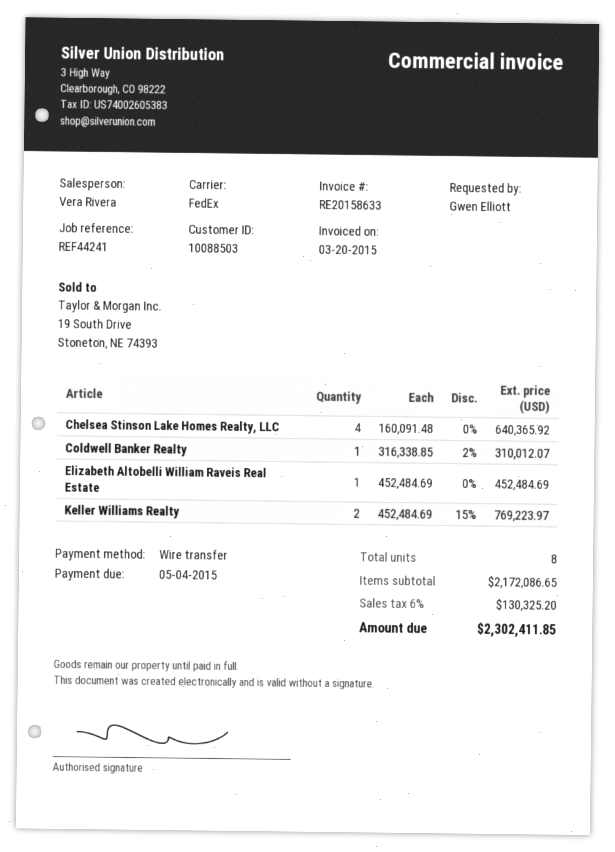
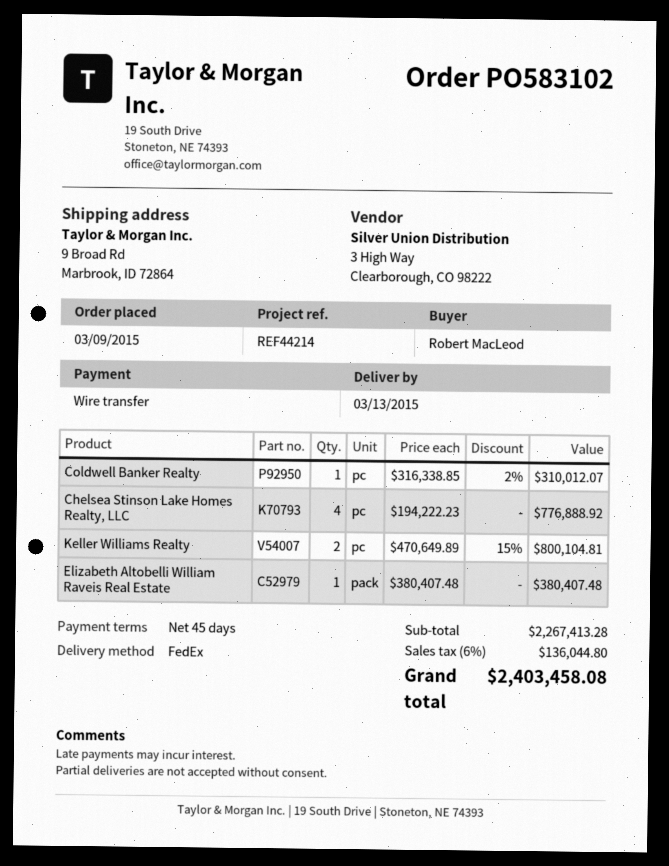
reference: REF44241 -> REF44214
ordered by: Gwen Elliott -> Robert MacLeod
Chelsea Stinson Lake Homes Realty, LLC: 4 x 160091.48 = 640365.92 -> 4 x 194222.23 = 776888.92
Elizabeth Altobelli William Raveis Real Estate: 1 x 452484.69 = 452484.69 -> 1 x 380407.48 = 380407.48
Keller Williams Realty: 2 x 452484.69 - 15% = 769223.97 -> 2 x 470649.89 - 15% = 800104.81
subtotal: 2172086.65 -> 2267413.28
tax: 6% = 130325.20 -> 6% = 136044.80
total: 2302411.85 -> 2403458.08

